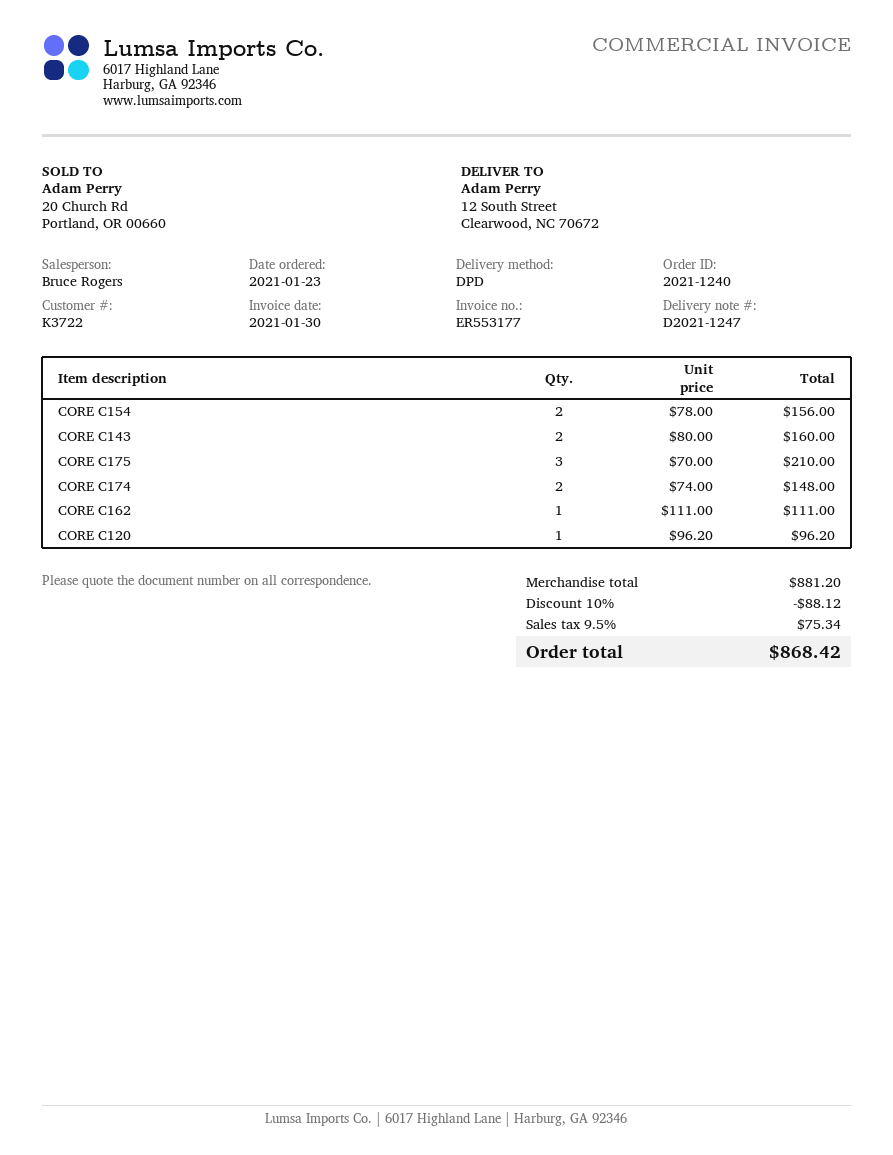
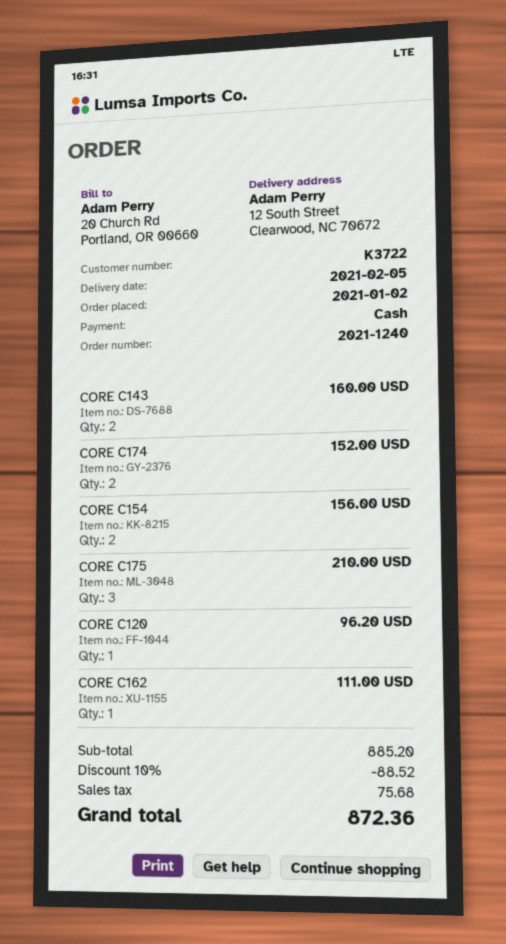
order date: 2021-01-23 -> 2021-01-02
CORE C174: 2 for 148.00 -> 2 for 152.00
subtotal: 881.20 -> 885.20
discount: 10% = 88.12 -> 10% = 88.52
tax: 75.34 -> 75.68
total: 868.42 -> 872.36

